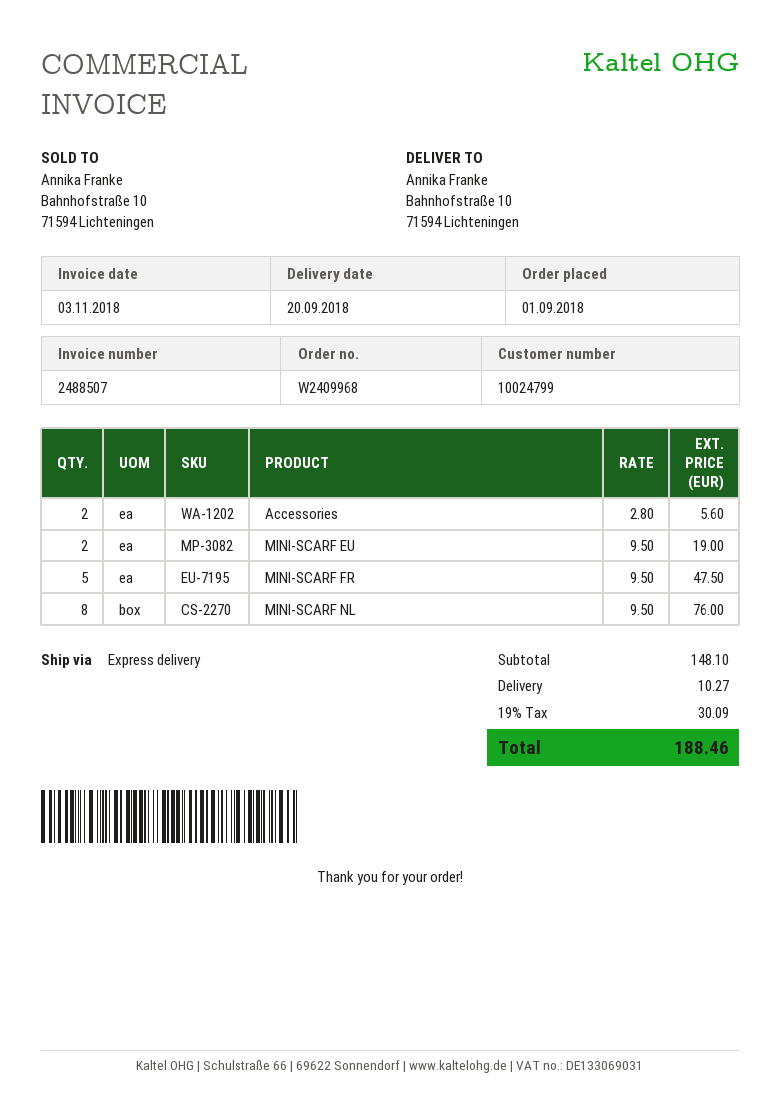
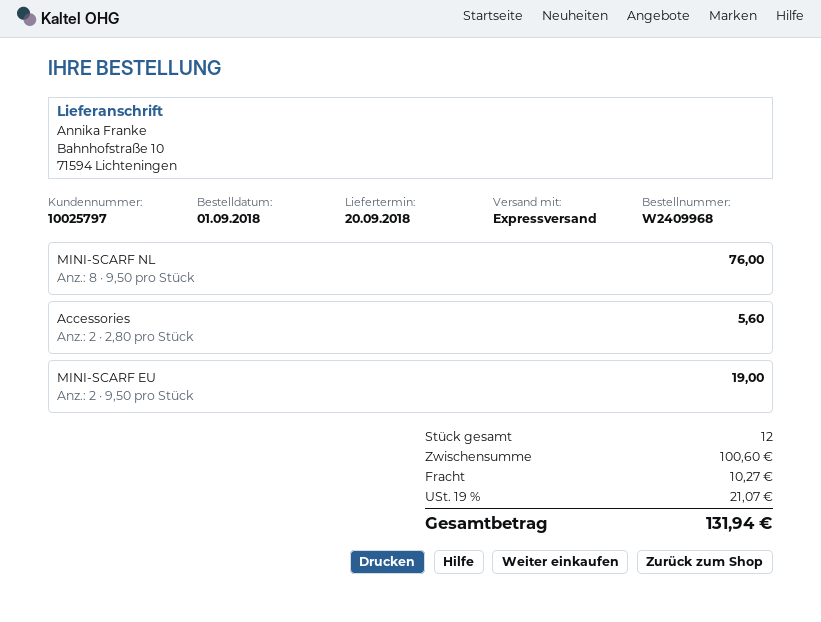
customer number: 10024799 -> 10025797
MINI-SCARF FR: 5 x 9.50 = 47.50 -> none
subtotal: 148.10 -> 100.60
tax: 19% = 30.09 -> 19% = 21.07
total: 188.46 -> 131.94

